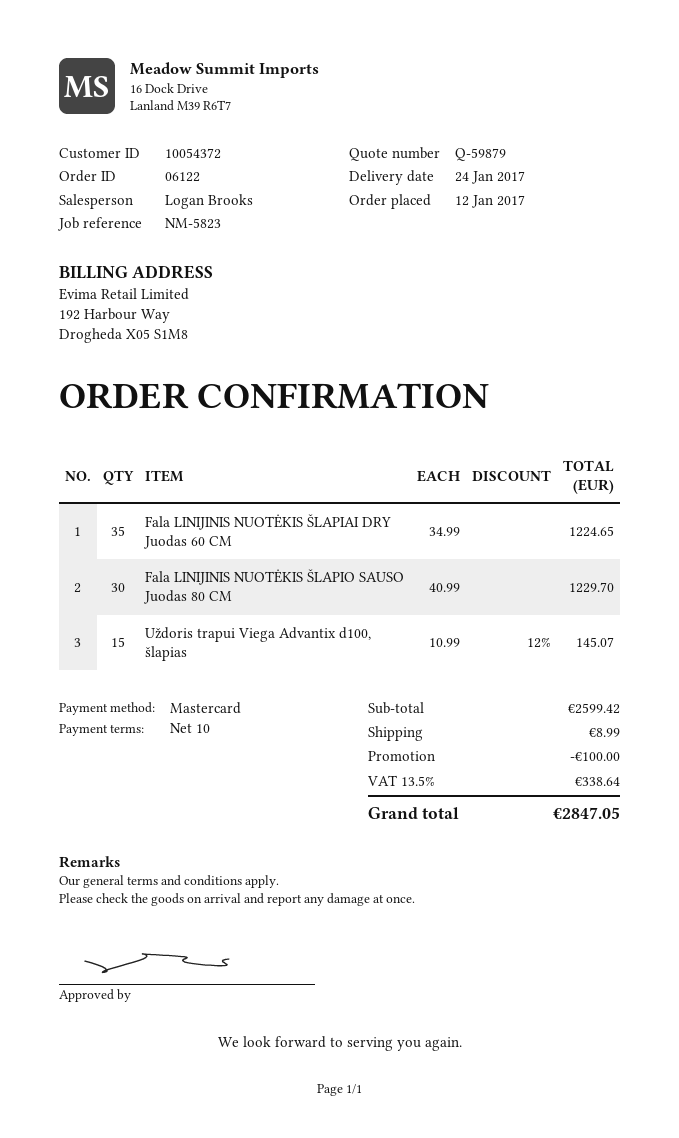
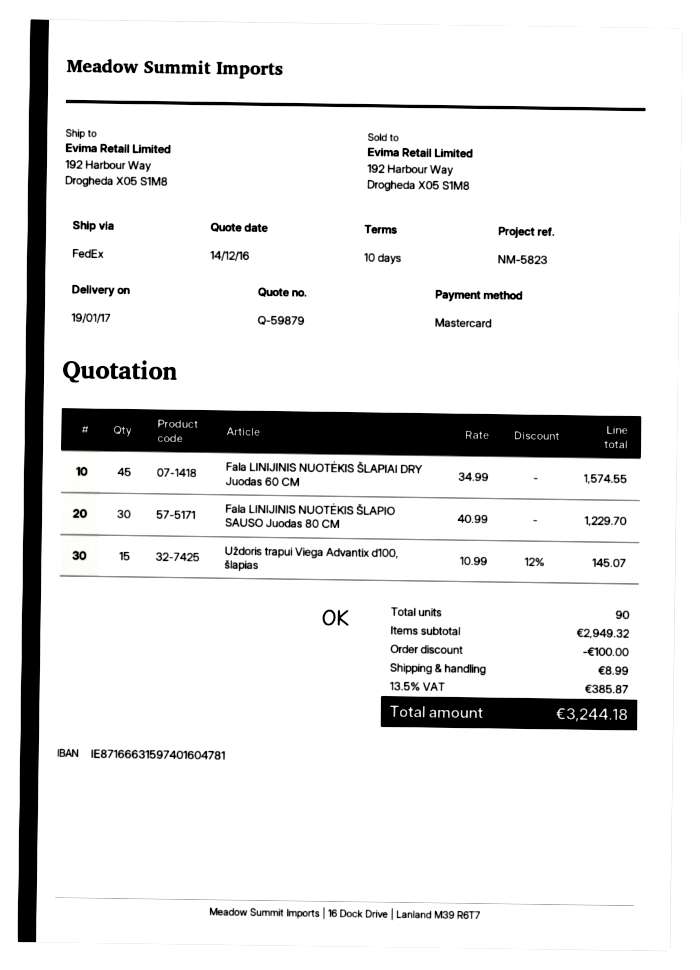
delivery date: 2017-01-24 -> 2017-01-19
Fala LINIJINIS NUOTĖKIS ŠLAPIAI DRY Juodas 60 CM: 35 x 34.99 = 1224.65 -> 45 x 34.99 = 1574.55
subtotal: 2599.42 -> 2949.32
tax: 13.5% = 338.64 -> 13.5% = 385.87
total: 2847.05 -> 3244.18

